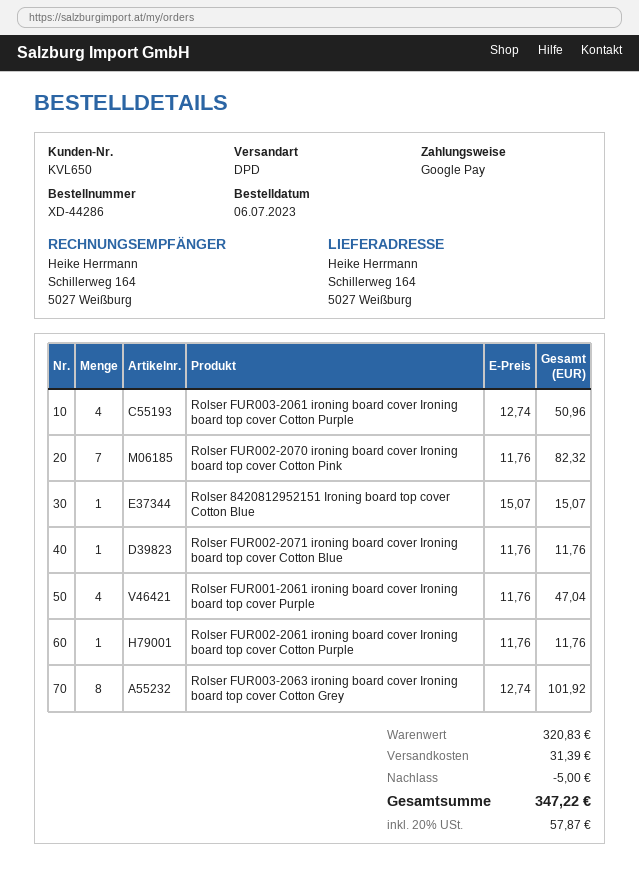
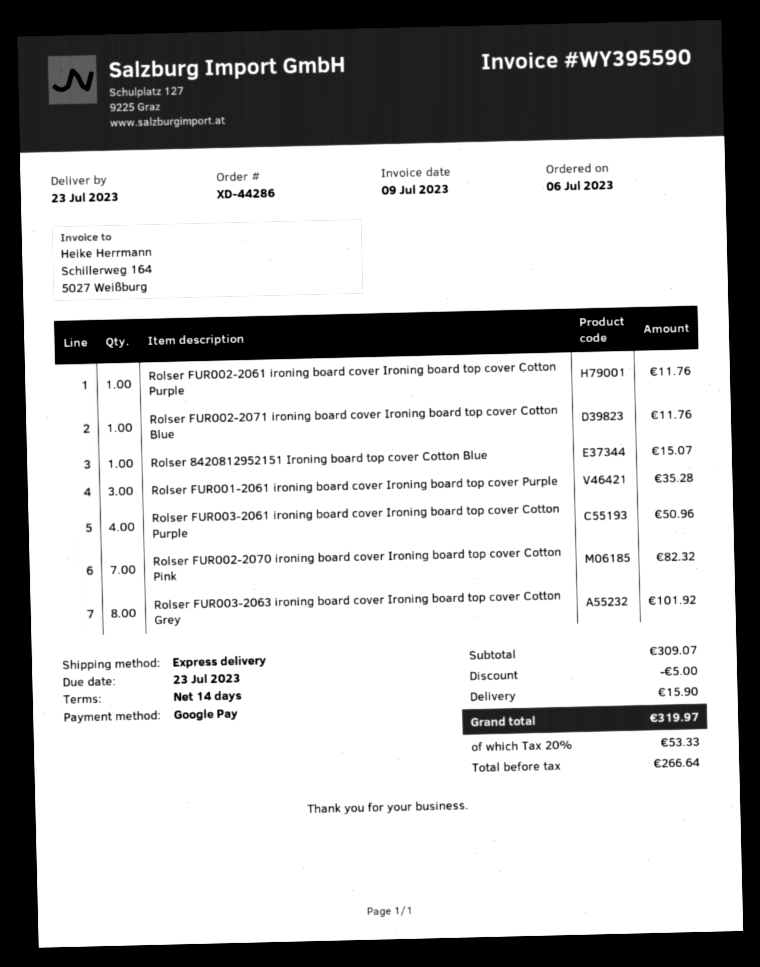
shipping method: DPD -> express
Rolser FUR001-2061 ironing board cover Ironing board top cover Purple: 4 for 47.04 -> 3 for 35.28
subtotal: 320.83 -> 309.07
shipping: 31.39 -> 15.90
tax: 20% = 57.87 -> 20% = 53.33
total: 347.22 -> 319.97

